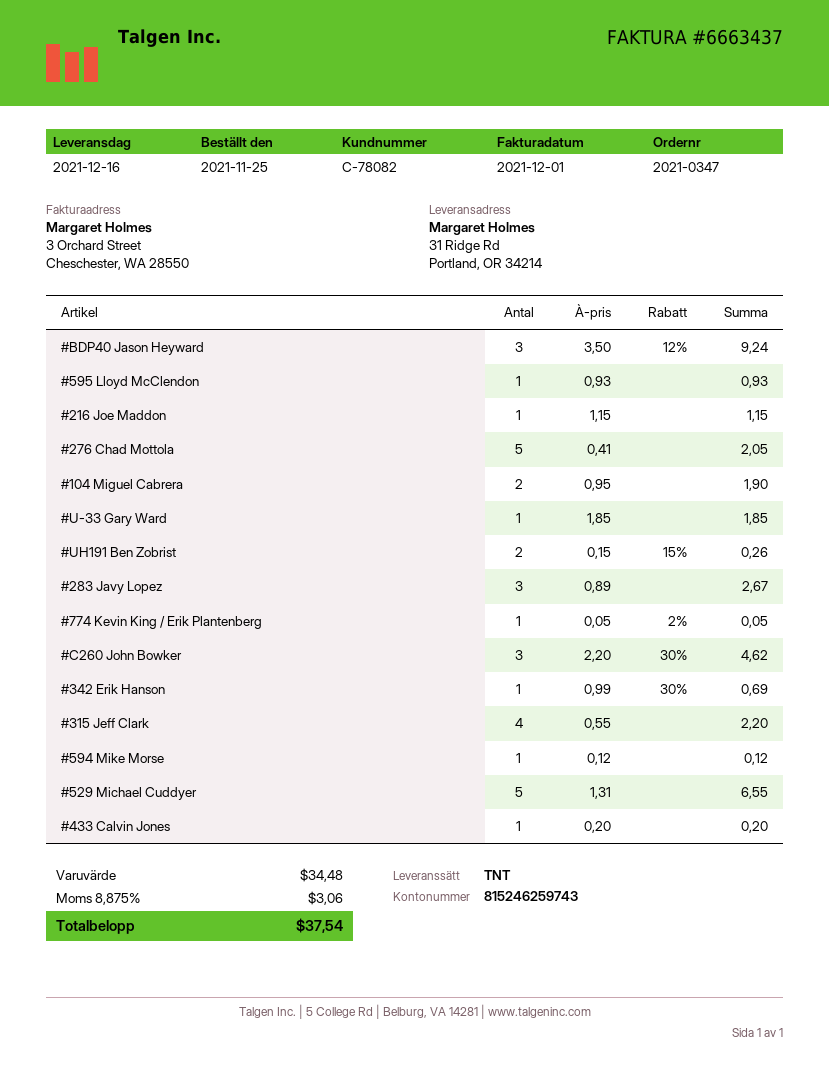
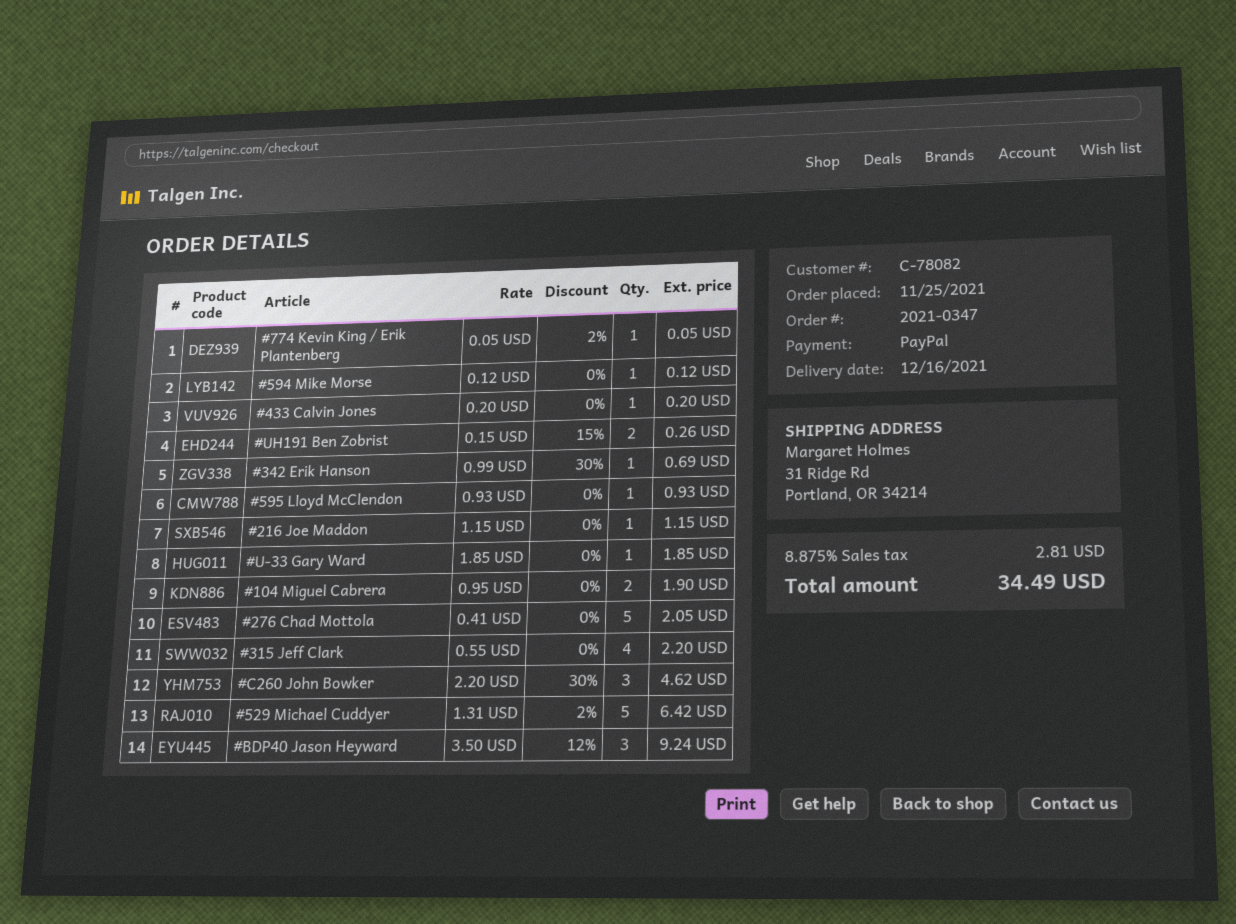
#283 Javy Lopez: 3 x 0.89 = 2.67 -> none
#529 Michael Cuddyer: 5 x 1.31 = 6.55 -> 5 x 1.31 - 2% = 6.42
tax: 8.875% = 3.06 -> 8.875% = 2.81
total: 37.54 -> 34.49

